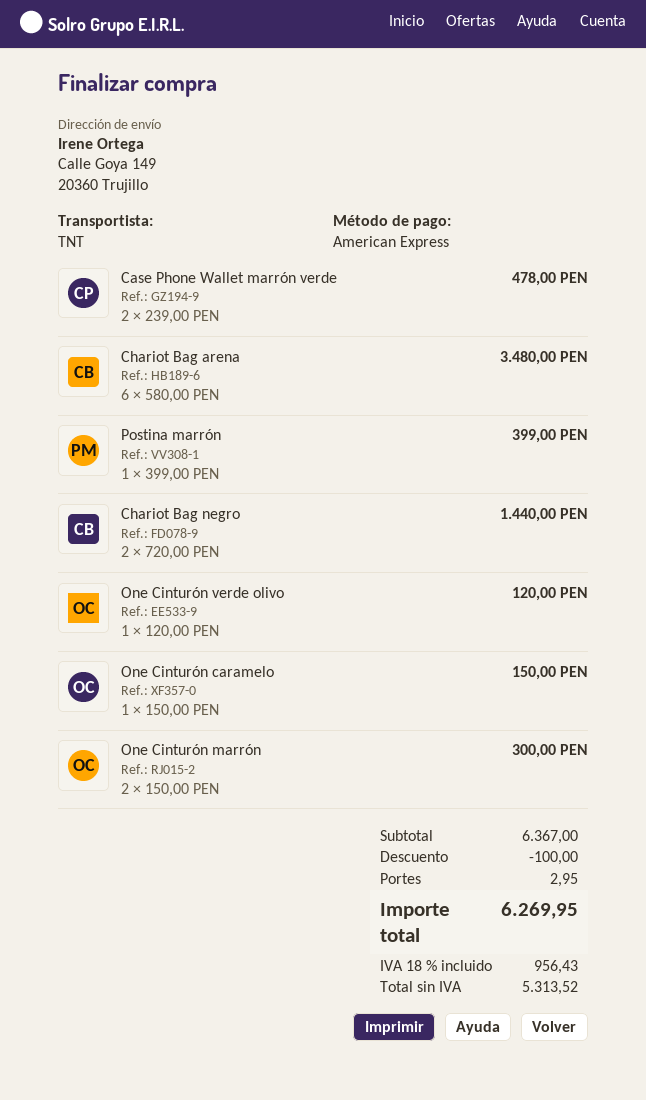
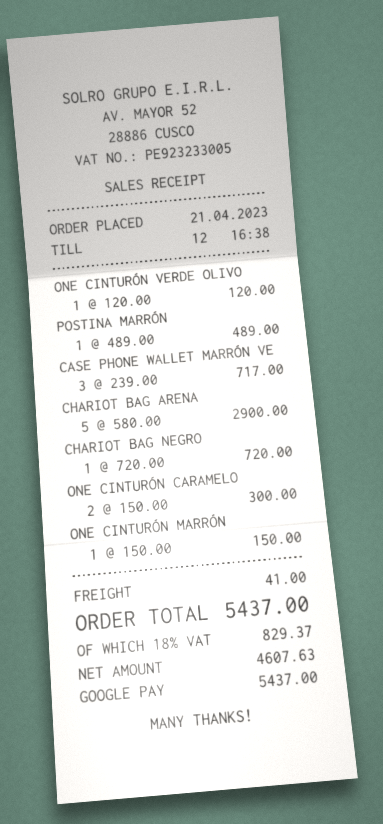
payment method: American Express -> Google Pay
Case Phone Wallet marrón verde: 2 x 239.00 = 478.00 -> 3 x 239.00 = 717.00
Chariot Bag arena: 6 x 580.00 = 3480.00 -> 5 x 580.00 = 2900.00
Postina marrón: 1 x 399.00 = 399.00 -> 1 x 489.00 = 489.00
Chariot Bag negro: 2 x 720.00 = 1440.00 -> 1 x 720.00 = 720.00
One Cinturón caramelo: 1 x 150.00 = 150.00 -> 2 x 150.00 = 300.00
One Cinturón marrón: 2 x 150.00 = 300.00 -> 1 x 150.00 = 150.00
discount: 100.00 -> none
shipping: 2.95 -> 41.00
net: 5313.52 -> 4607.63
tax: 18% = 956.43 -> 18% = 829.37
total: 6269.95 -> 5437.00

